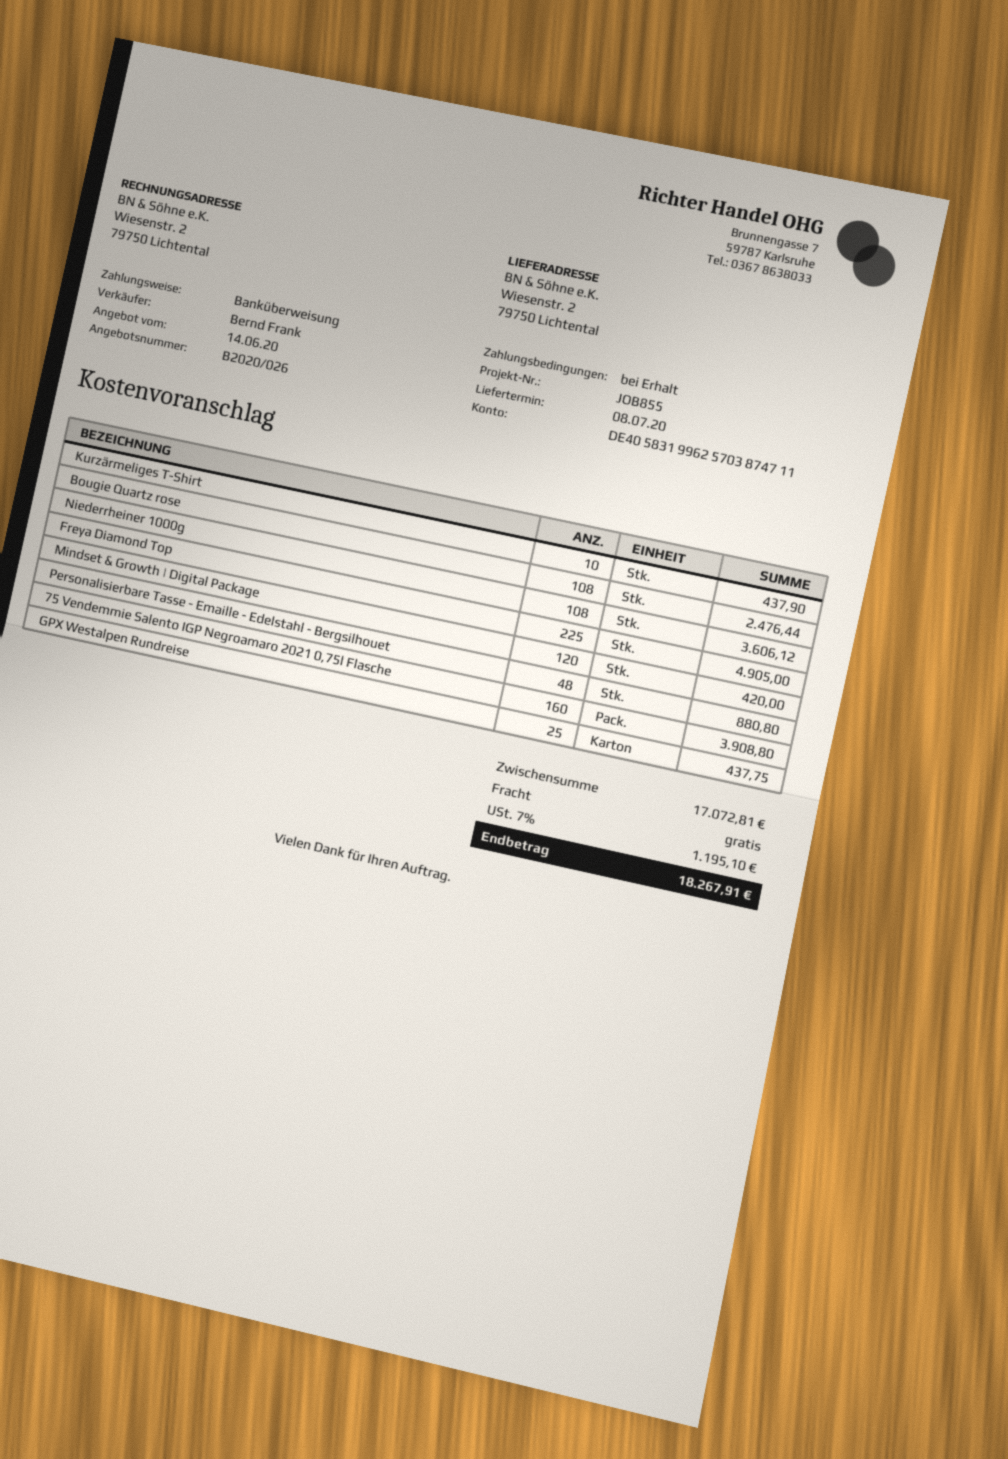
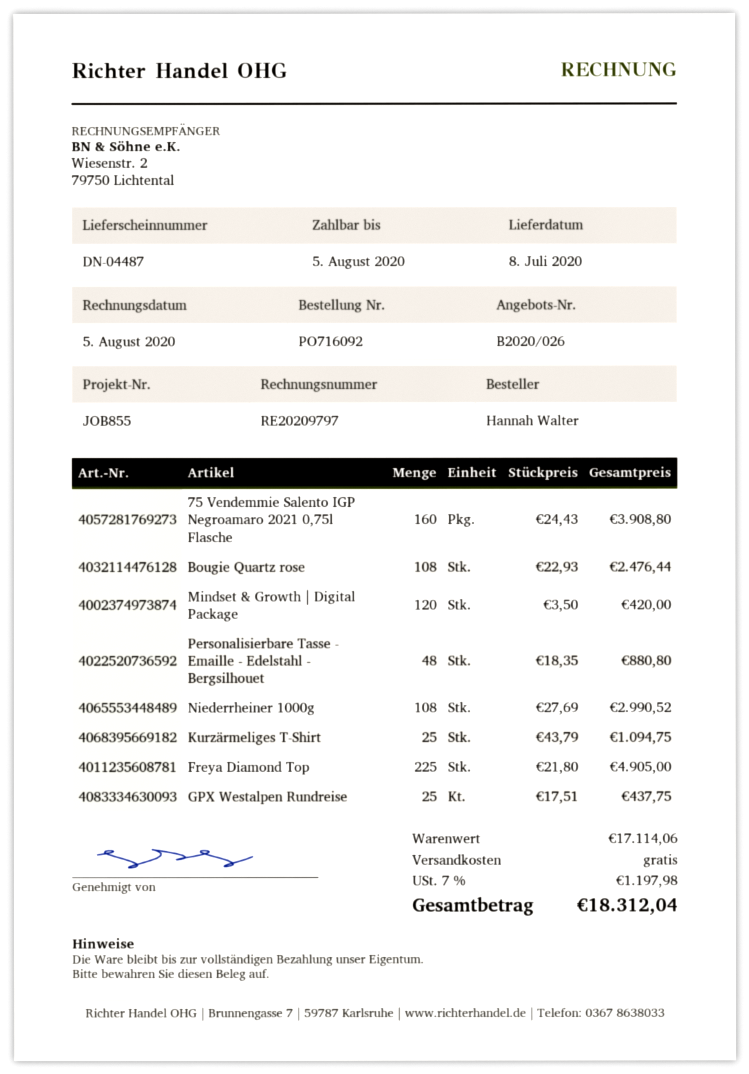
Kurzärmeliges T-Shirt: 10 for 437.90 -> 25 for 1094.75
Niederrheiner 1000g: 108 for 3606.12 -> 108 for 2990.52
subtotal: 17072.81 -> 17114.06
tax: 7% = 1195.10 -> 7% = 1197.98
total: 18267.91 -> 18312.04

